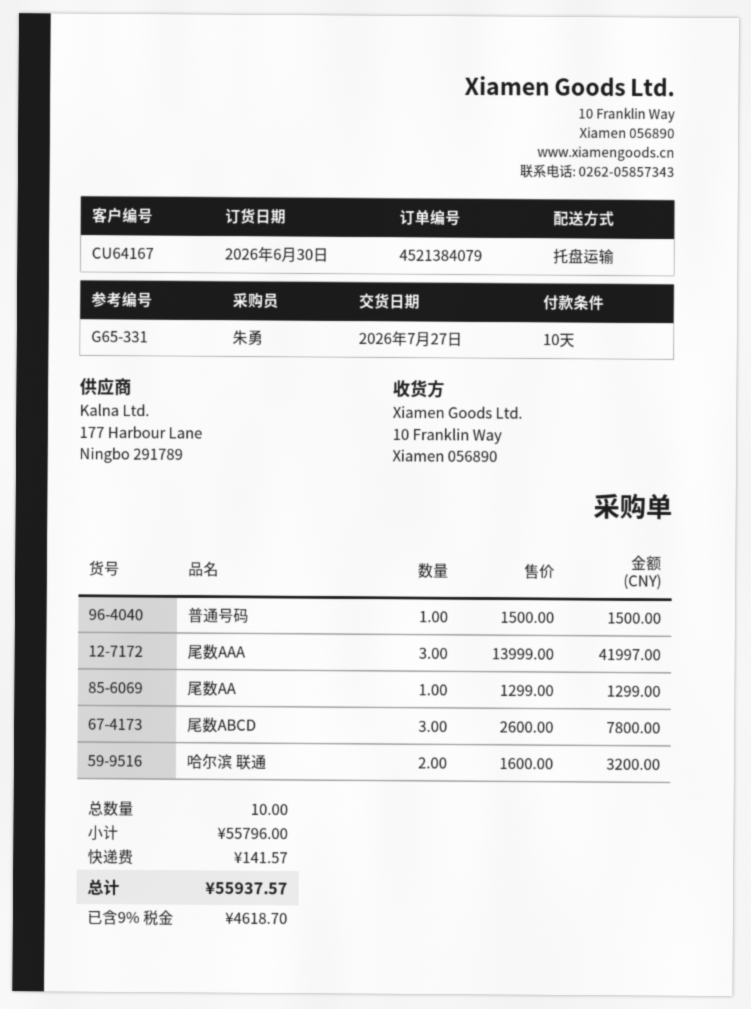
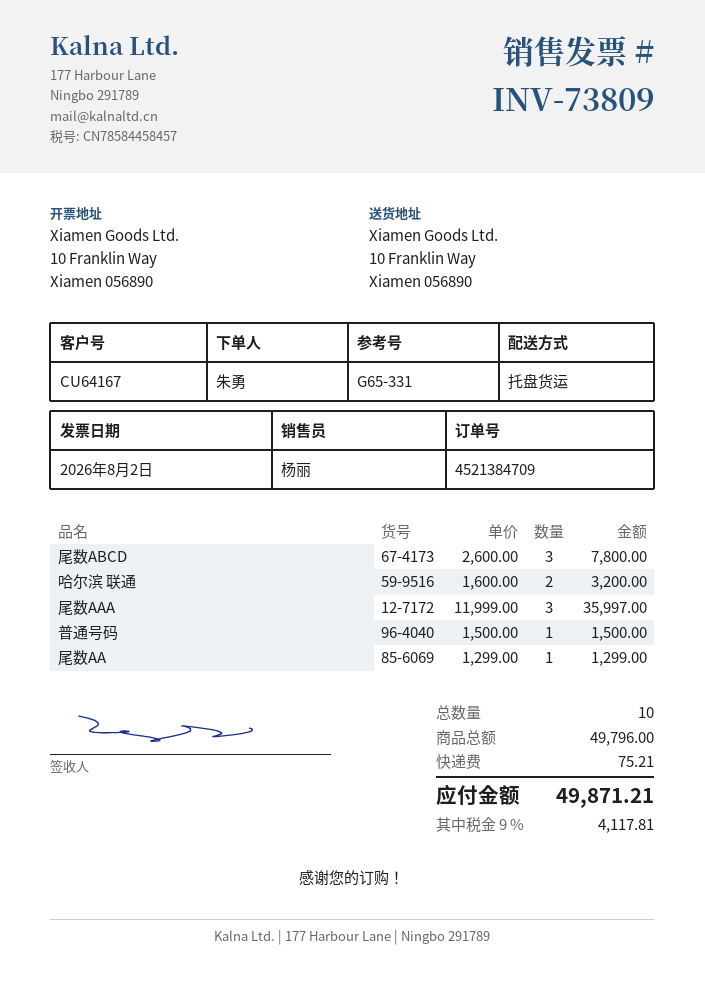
order number: 4521384079 -> 4521384709
尾数AAA: 3 x 13999.00 = 41997.00 -> 3 x 11999.00 = 35997.00
subtotal: 55796.00 -> 49796.00
shipping: 141.57 -> 75.21
tax: 9% = 4618.70 -> 9% = 4117.81
total: 55937.57 -> 49871.21

